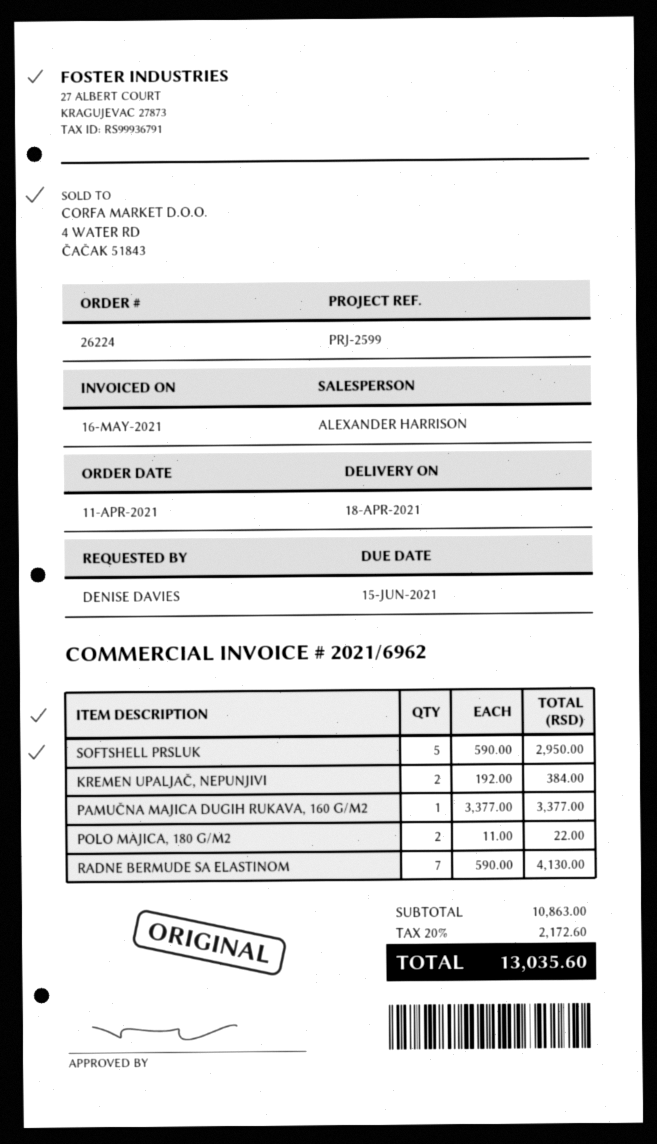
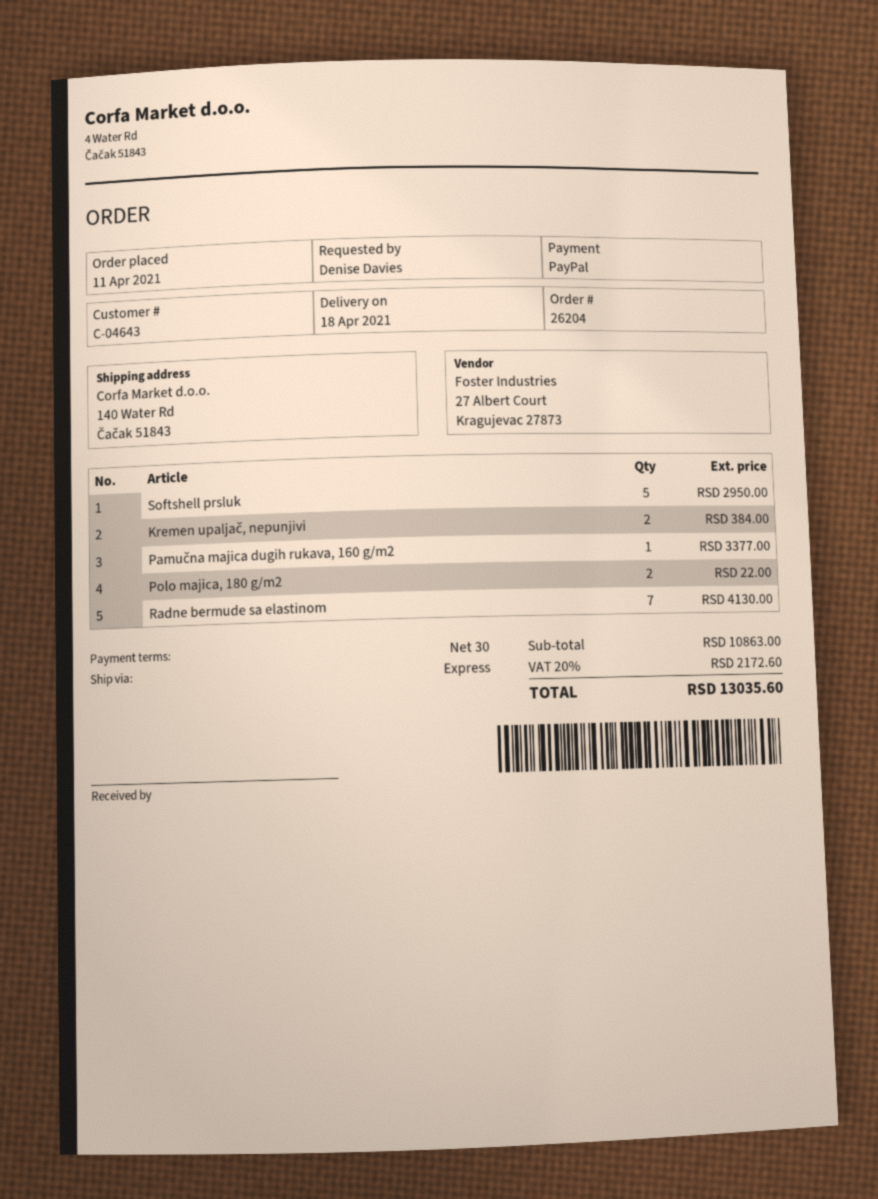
order number: 26224 -> 26204

